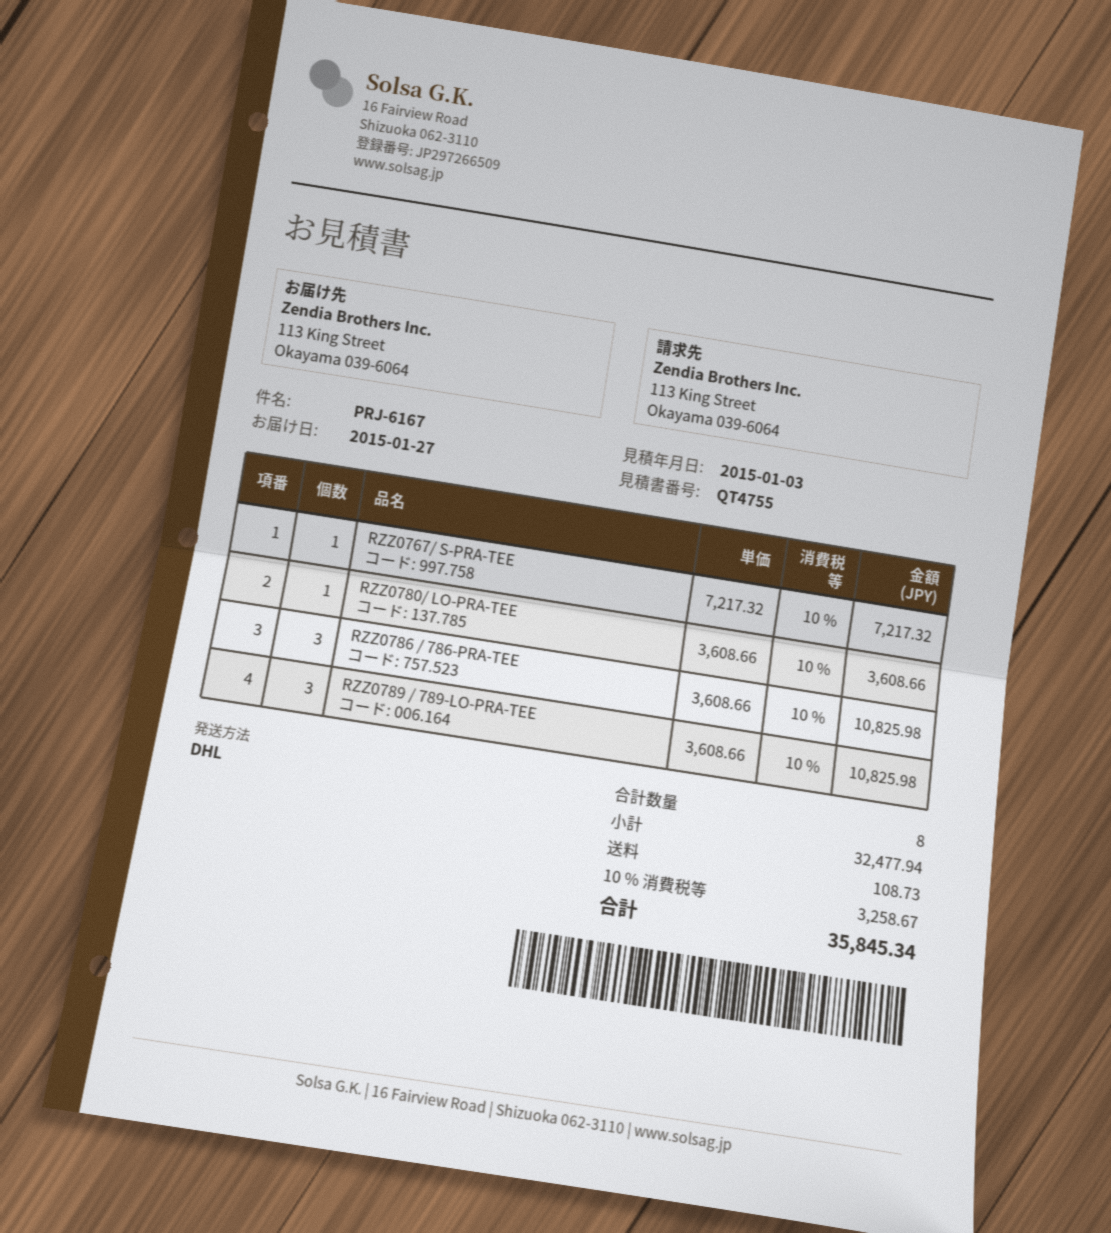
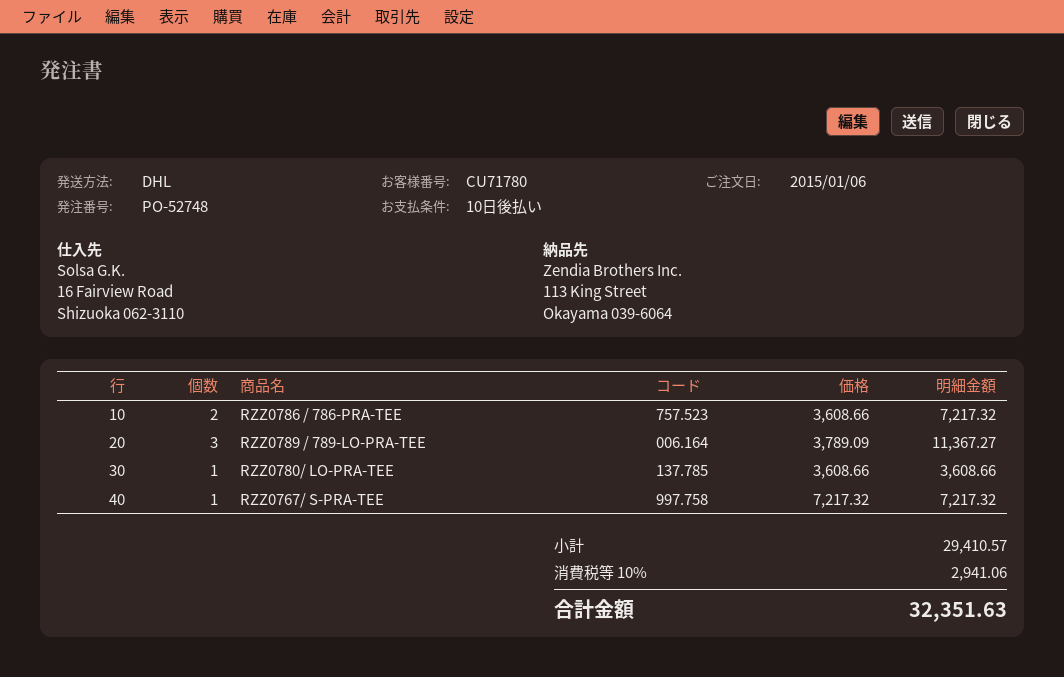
RZZ0786 / 786-PRA-TEE: 3 x 3608.66 = 10825.98 -> 2 x 3608.66 = 7217.32
RZZ0789 / 789-LO-PRA-TEE: 3 x 3608.66 = 10825.98 -> 3 x 3789.09 = 11367.27
subtotal: 32477.94 -> 29410.57
shipping: 108.73 -> none
tax: 10% = 3258.67 -> 10% = 2941.06
total: 35845.34 -> 32351.63

